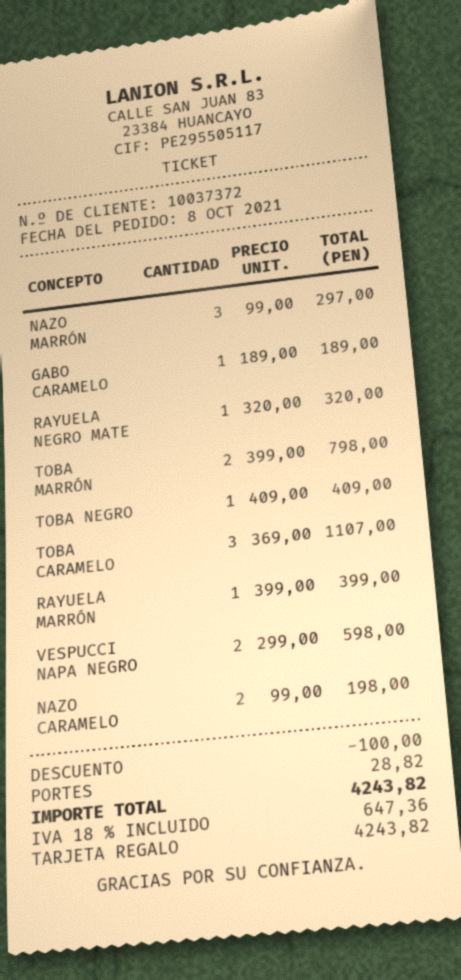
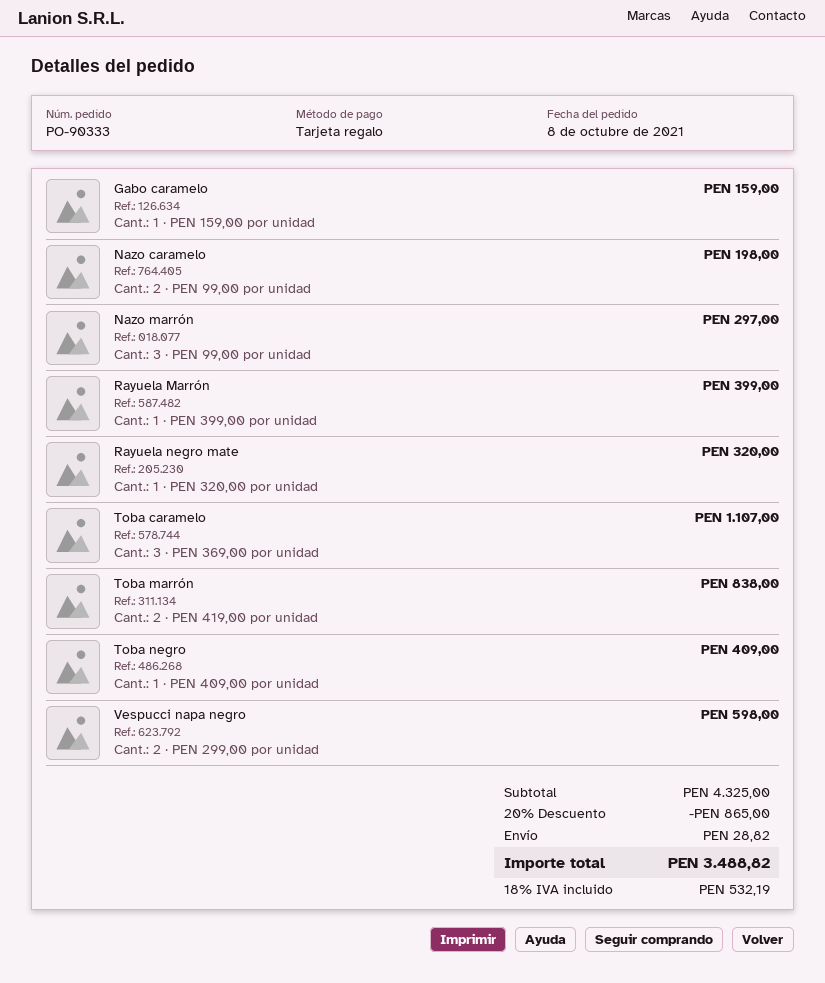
GABO CARAMELO: 1 x 189.00 = 189.00 -> 1 x 159.00 = 159.00
TOBA MARRÓN: 2 x 399.00 = 798.00 -> 2 x 419.00 = 838.00
discount: 100.00 -> 865.00
tax: 18% = 647.36 -> 18% = 532.19
total: 4243.82 -> 3488.82

